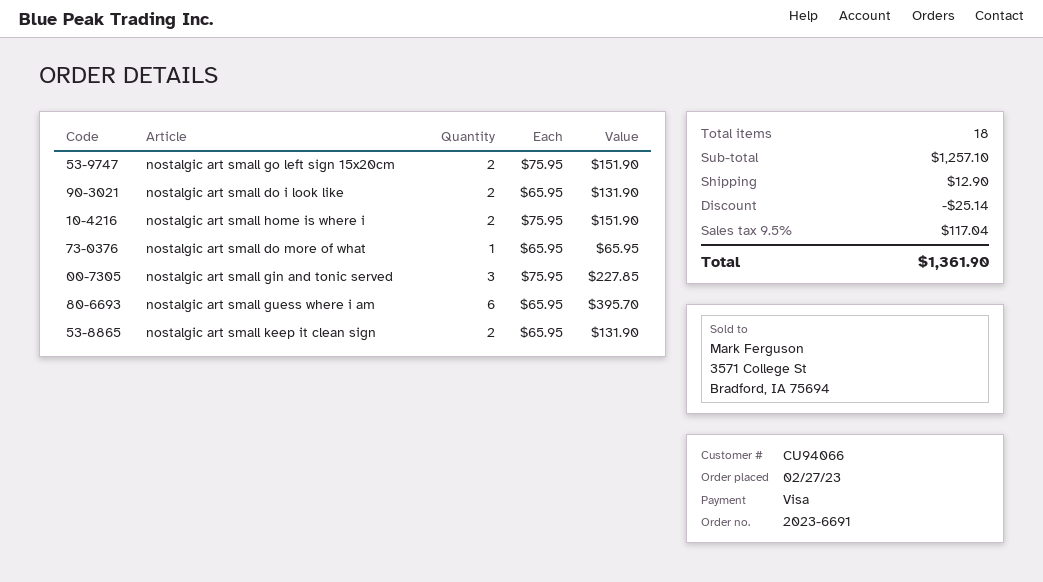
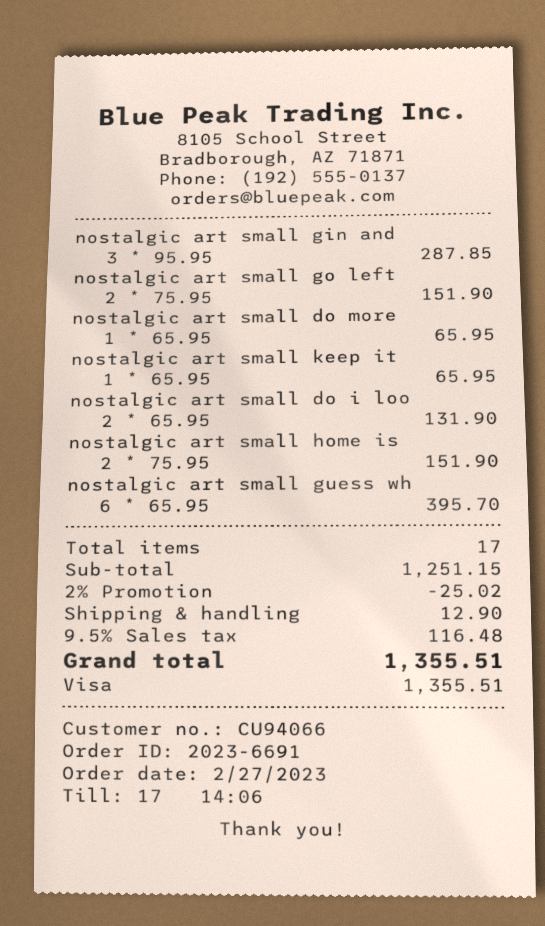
nostalgic art small gin and tonic served: 3 x 75.95 = 227.85 -> 3 x 95.95 = 287.85
nostalgic art small keep it clean sign: 2 x 65.95 = 131.90 -> 1 x 65.95 = 65.95
total quantity: 18 -> 17
subtotal: 1257.10 -> 1251.15
discount: 25.14 -> 25.02
tax: 9.5% = 117.04 -> 9.5% = 116.48
total: 1361.90 -> 1355.51

